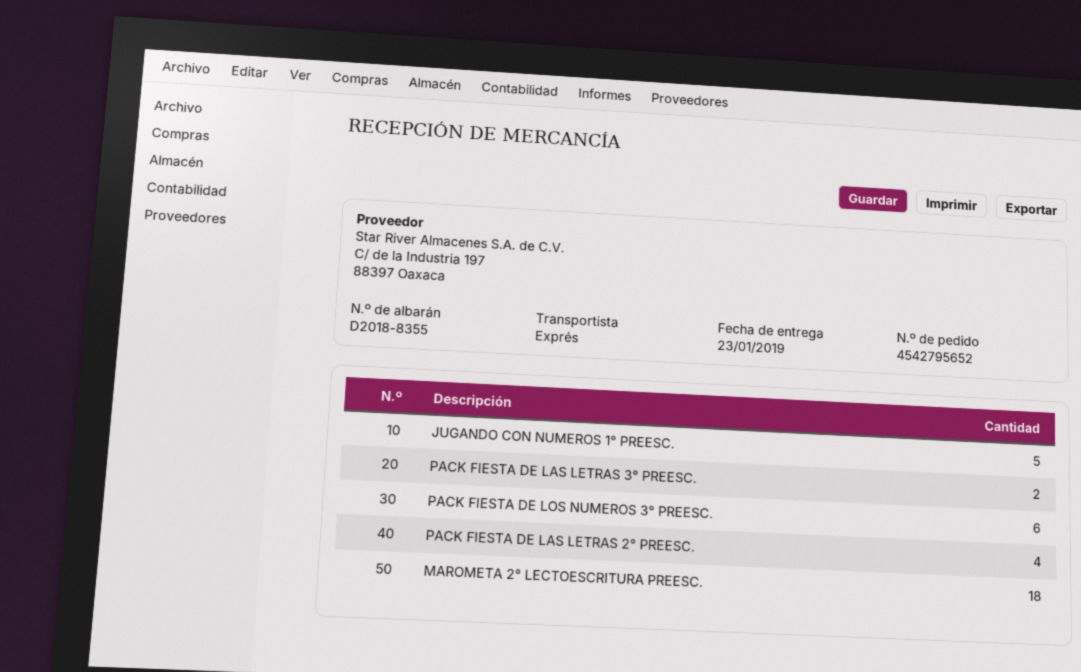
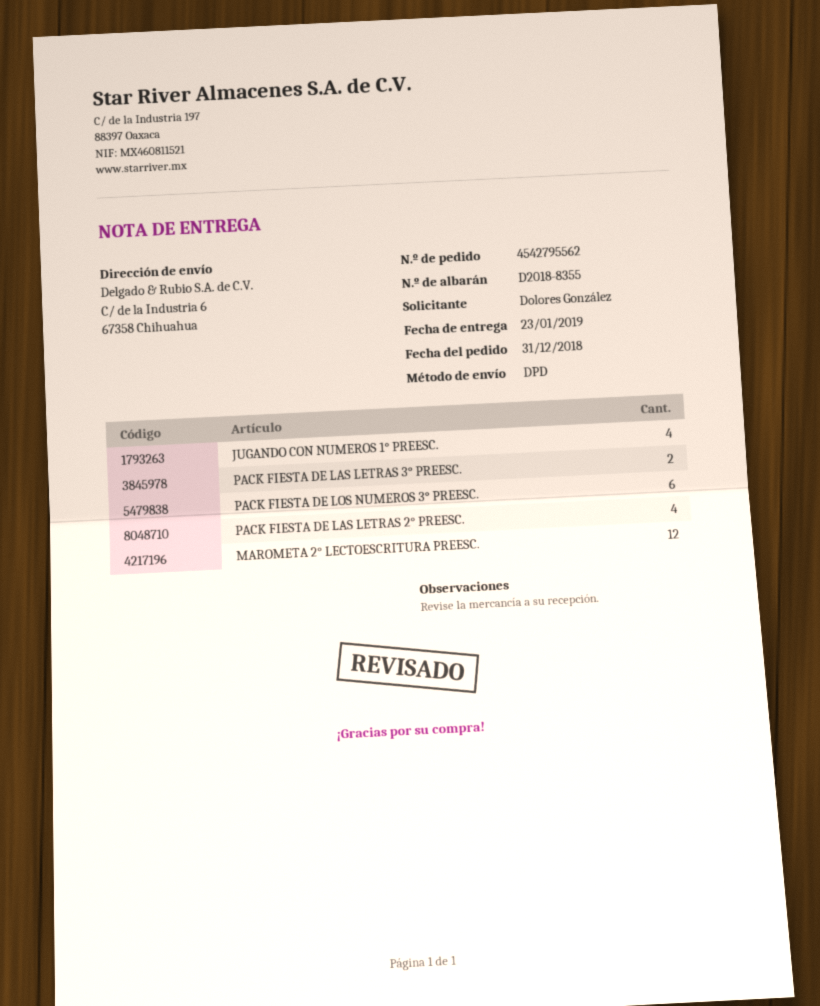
order number: 4542795652 -> 4542795562
shipping method: express -> DPD
JUGANDO CON NUMEROS 1° PREESC.: 5 -> 4
MAROMETA 2° LECTOESCRITURA PREESC.: 18 -> 12

